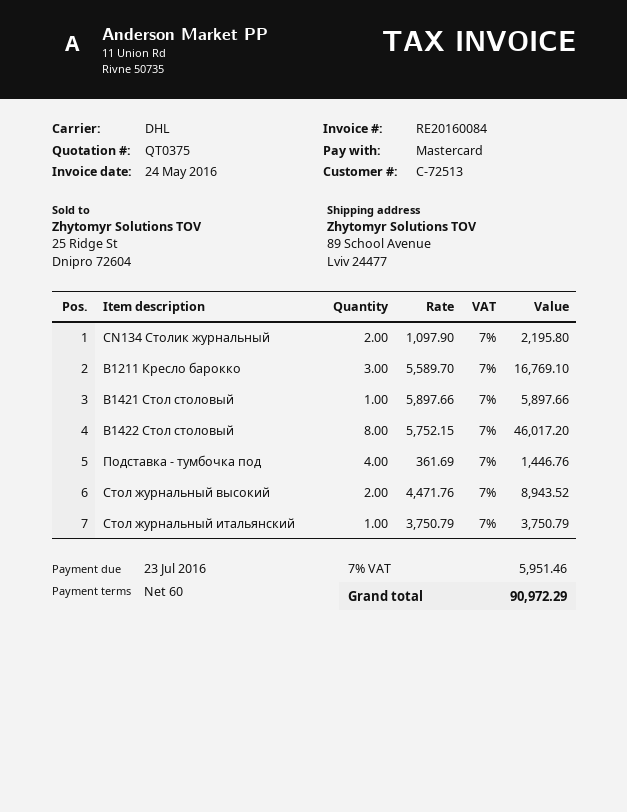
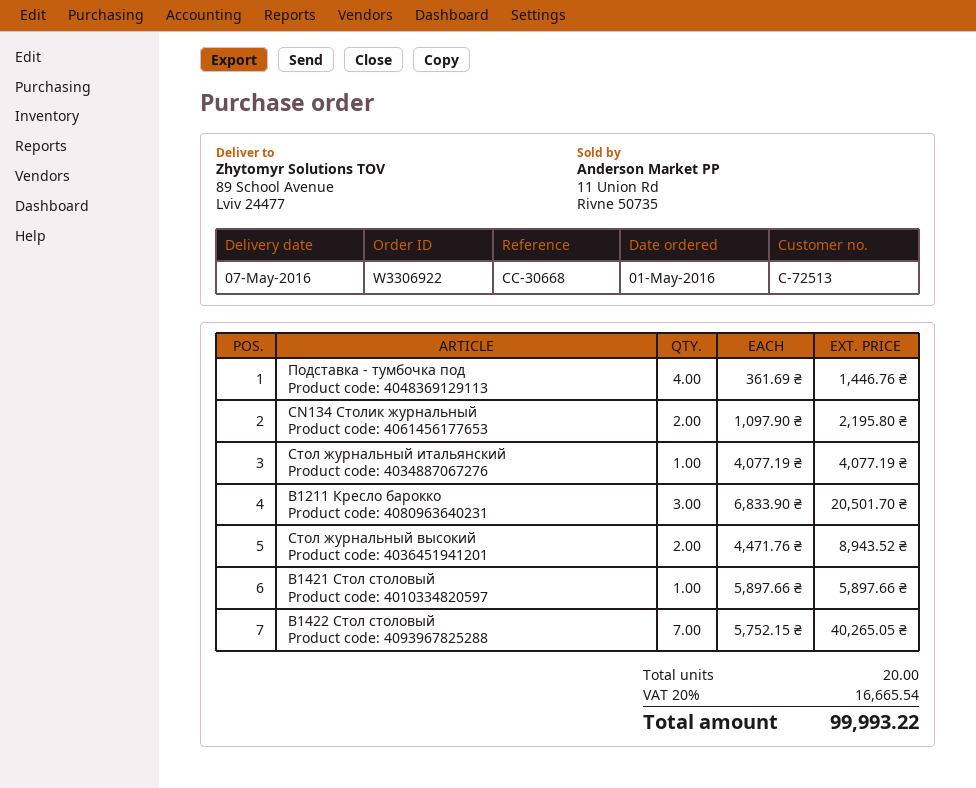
В1211 Кресло барокко: 3 x 5589.70 = 16769.10 -> 3 x 6833.90 = 20501.70
В1422 Стол столовый: 8 x 5752.15 = 46017.20 -> 7 x 5752.15 = 40265.05
Стол журнальный итальянский: 1 x 3750.79 = 3750.79 -> 1 x 4077.19 = 4077.19
tax: 7% = 5951.46 -> 20% = 16665.54
total: 90972.29 -> 99993.22

